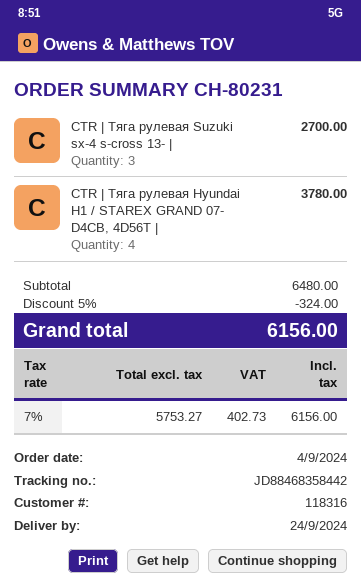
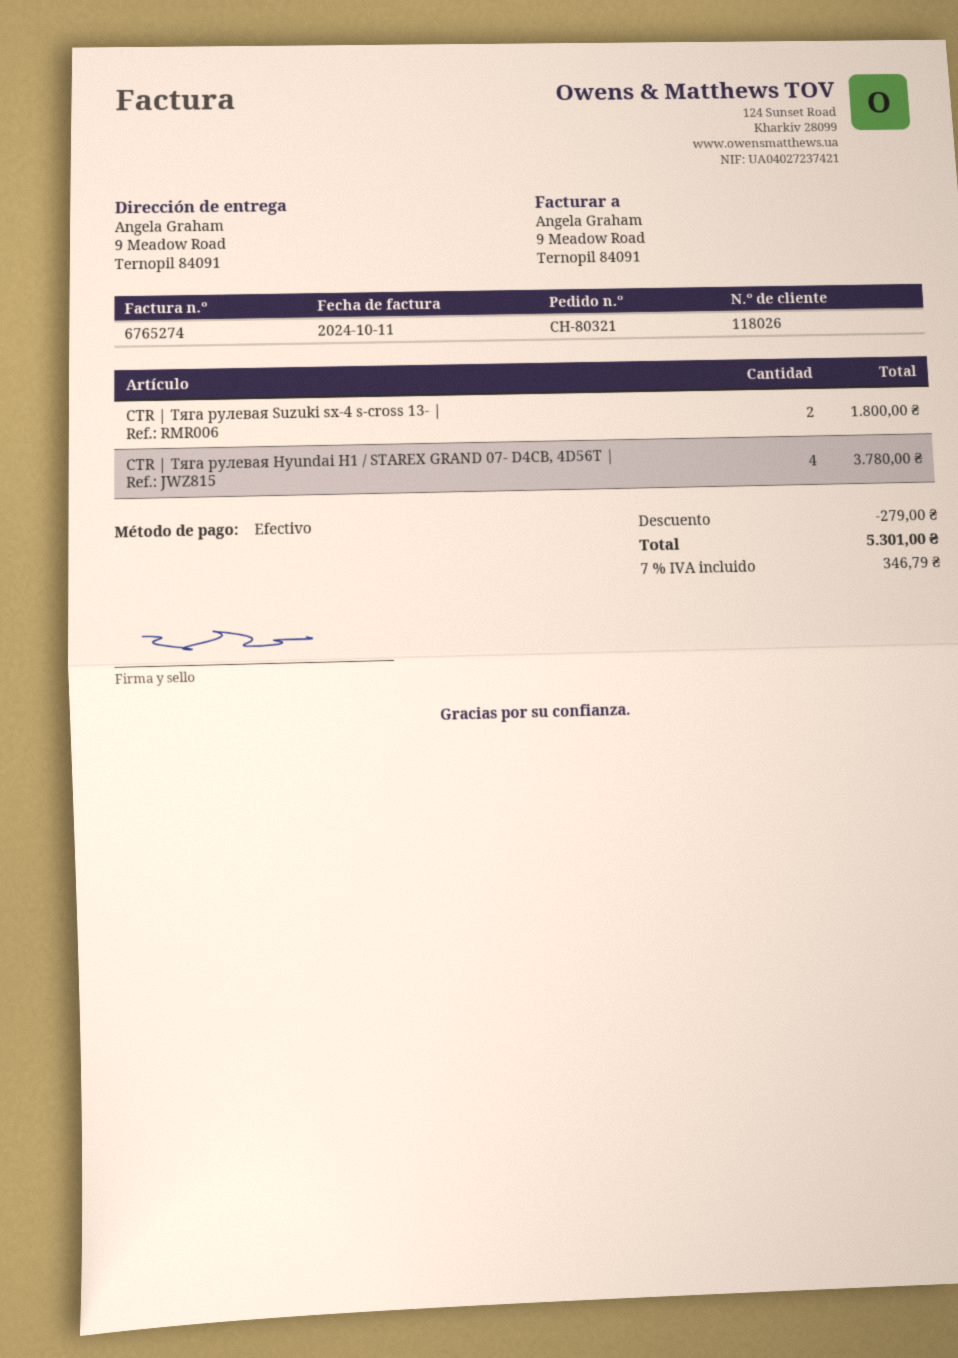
order number: CH-80231 -> CH-80321
customer number: 118316 -> 118026
CTR | Тяга рулевая Suzuki sx-4 s-cross 13- |: 3 for 2700.00 -> 2 for 1800.00
discount: 324.00 -> 279.00
tax: 7% = 402.73 -> 7% = 346.79
total: 6156.00 -> 5301.00

